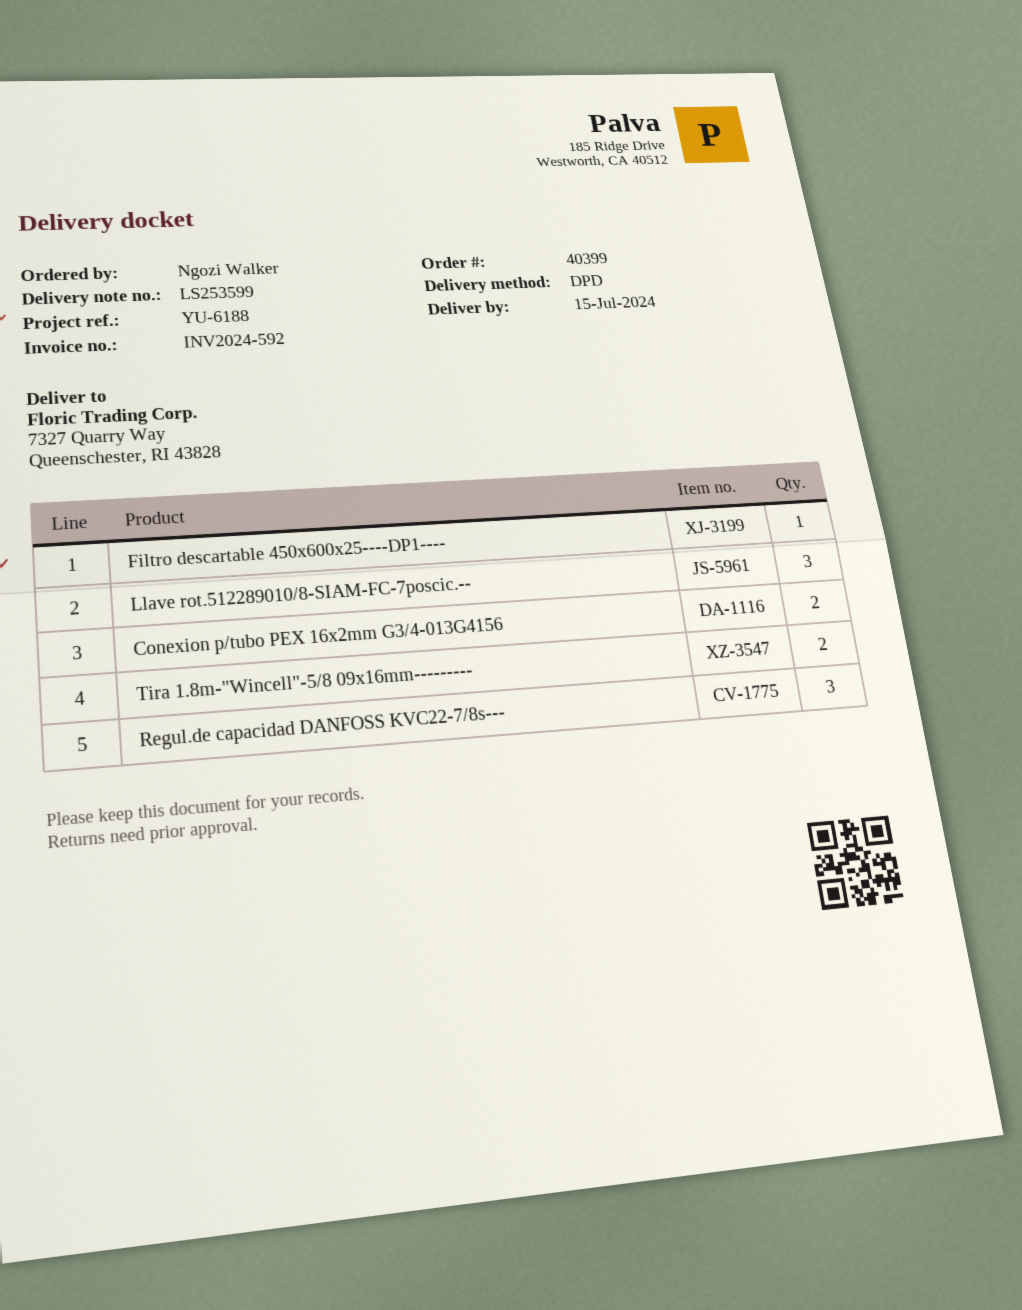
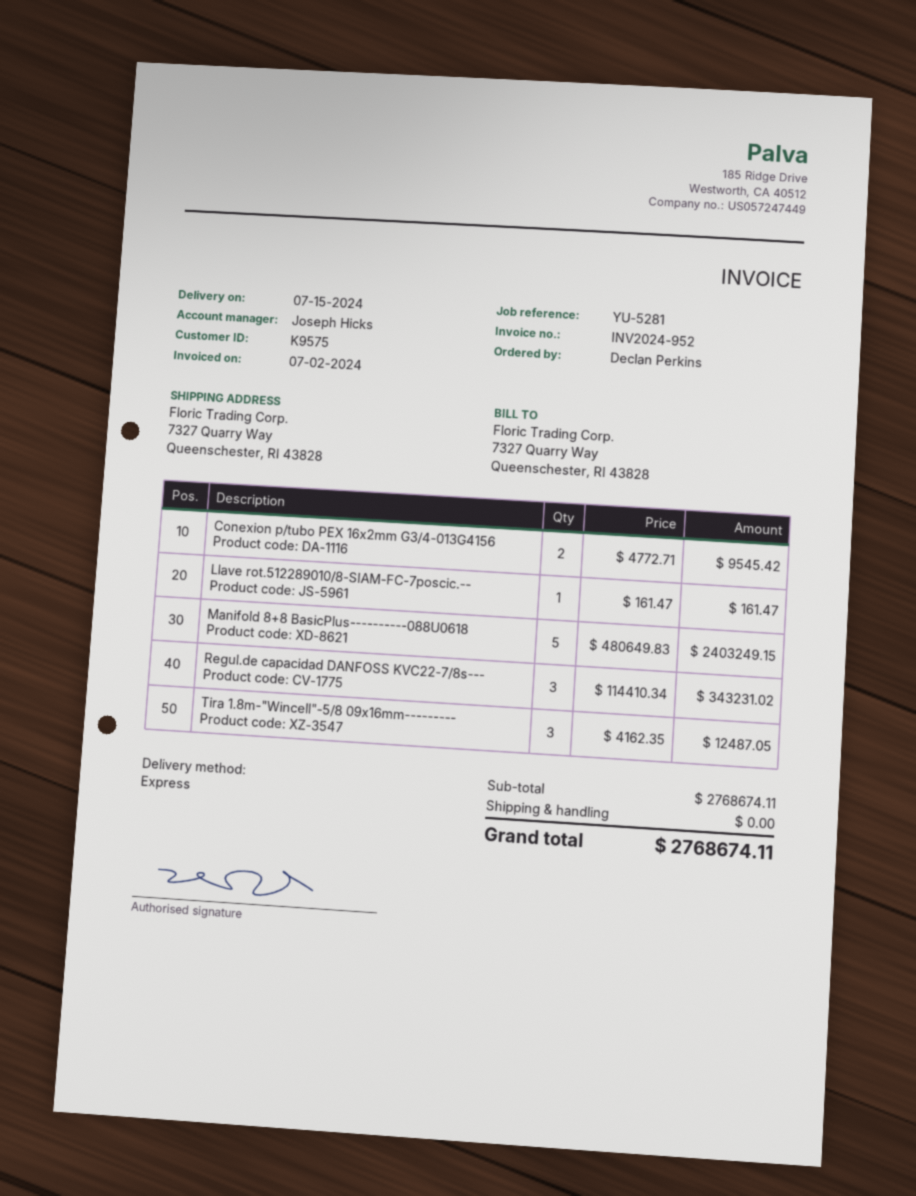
invoice number: INV2024-592 -> INV2024-952
reference: YU-6188 -> YU-5281
ordered by: Ngozi Walker -> Declan Perkins
shipping method: DPD -> express
Filtro descartable 450x600x25----DP1----: 1 -> none
Llave rot.512289010/8-SIAM-FC-7poscic.--: 3 -> 1
Tira 1.8m-"Wincell"-5/8 09x16mm---------: 2 -> 3
Manifold 8+8 BasicPlus----------088U0618: none -> 5

